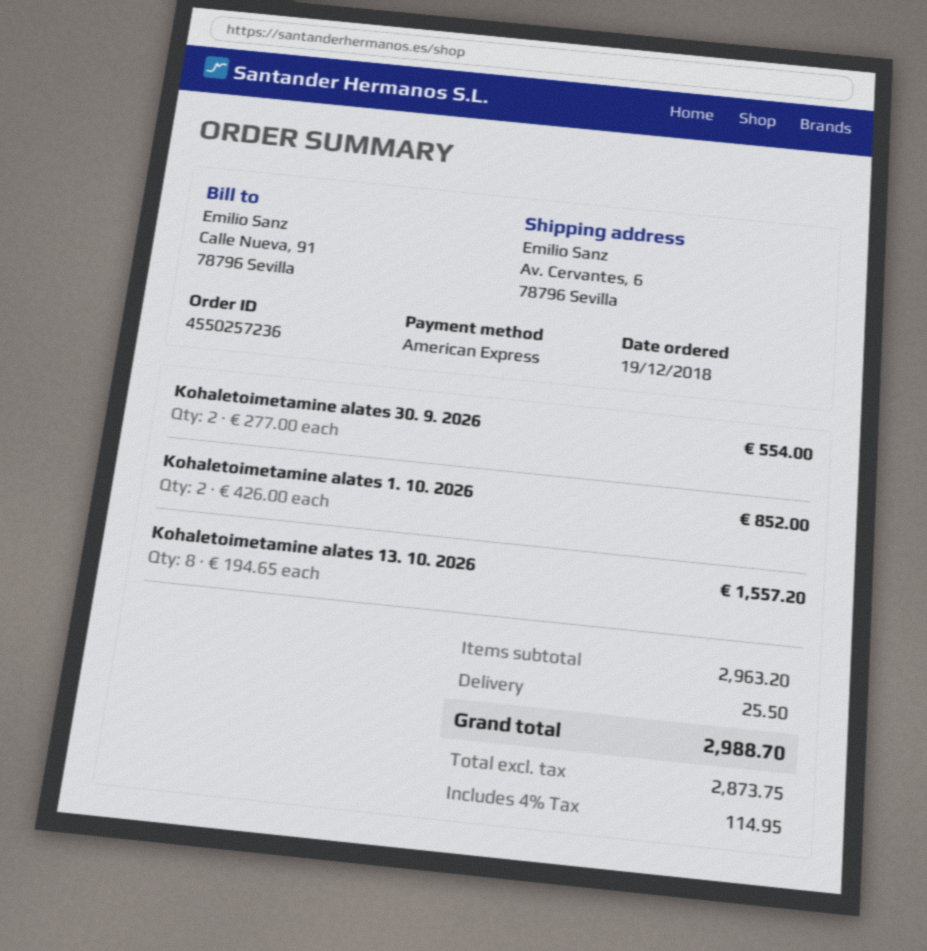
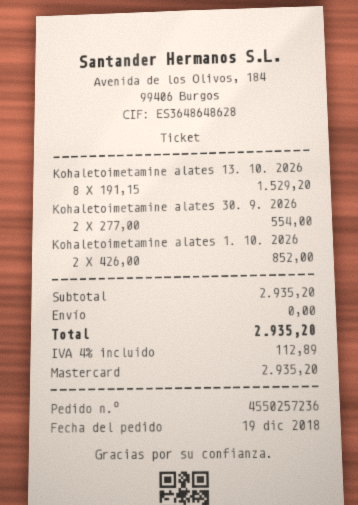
payment method: American Express -> Mastercard
Kohaletoimetamine alates 13. 10. 2026: 8 x 194.65 = 1557.20 -> 8 x 191.15 = 1529.20
subtotal: 2963.20 -> 2935.20
shipping: 25.50 -> 0.00
tax: 4% = 114.95 -> 4% = 112.89
total: 2988.70 -> 2935.20

